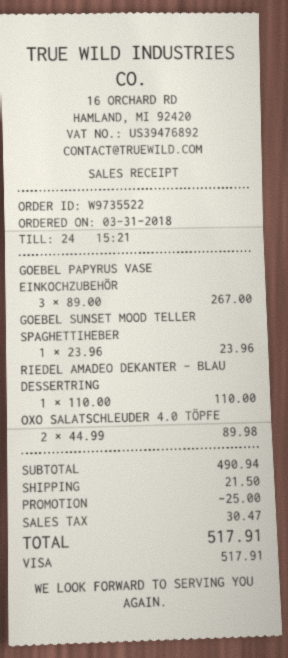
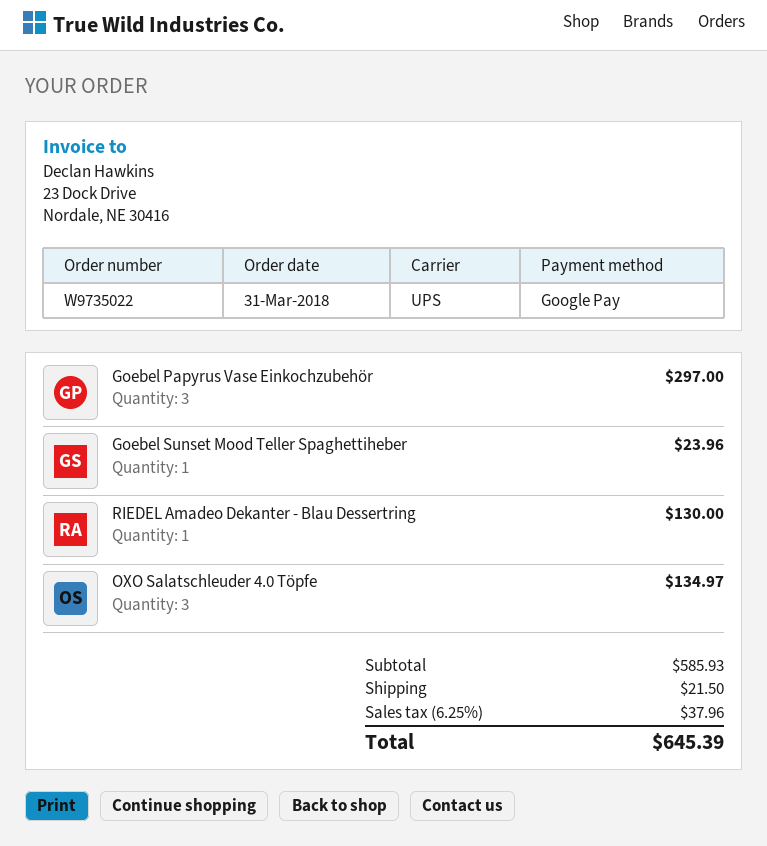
order number: W9735522 -> W9735022
payment method: Visa -> Google Pay
GOEBEL PAPYRUS VASE EINKOCHZUBEHÖR: 3 for 267.00 -> 3 for 297.00
RIEDEL AMADEO DEKANTER - BLAU DESSERTRING: 1 for 110.00 -> 1 for 130.00
OXO SALATSCHLEUDER 4.0 TÖPFE: 2 for 89.98 -> 3 for 134.97
subtotal: 490.94 -> 585.93
discount: 25.00 -> none
tax: 30.47 -> 37.96
total: 517.91 -> 645.39

